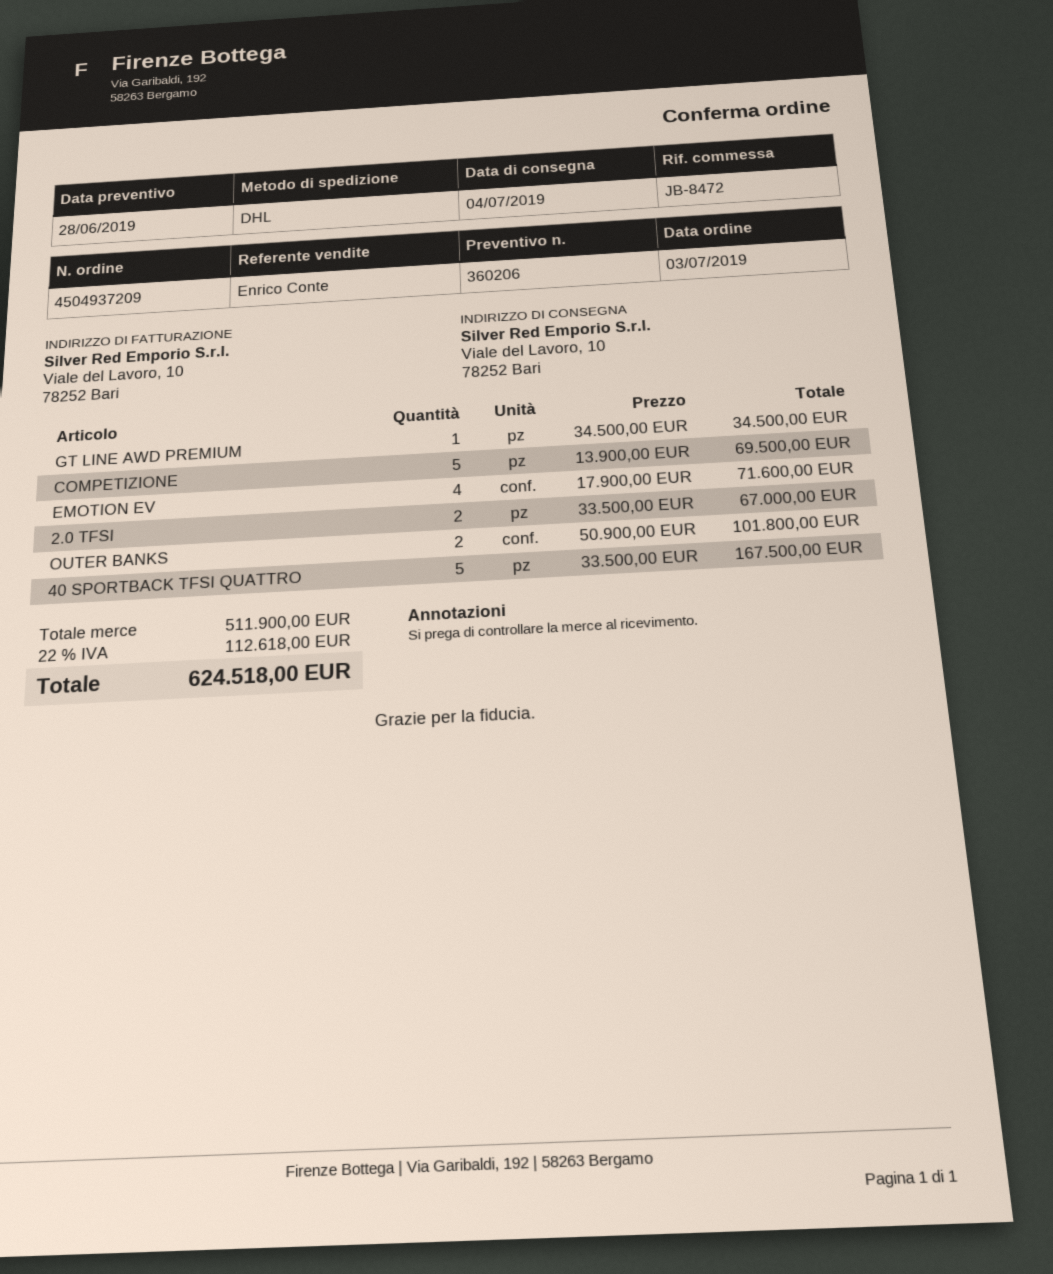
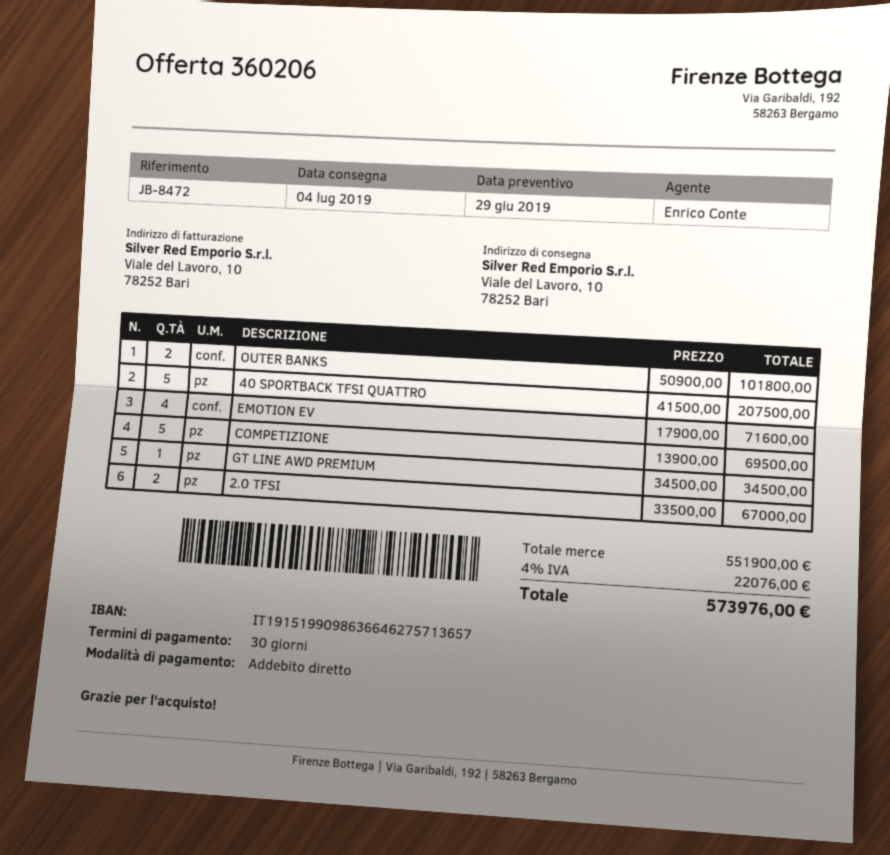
quote date: 2019-06-28 -> 2019-06-29
40 SPORTBACK TFSI QUATTRO: 5 x 33500.00 = 167500.00 -> 5 x 41500.00 = 207500.00
subtotal: 511900.00 -> 551900.00
tax: 22% = 112618.00 -> 4% = 22076.00
total: 624518.00 -> 573976.00

